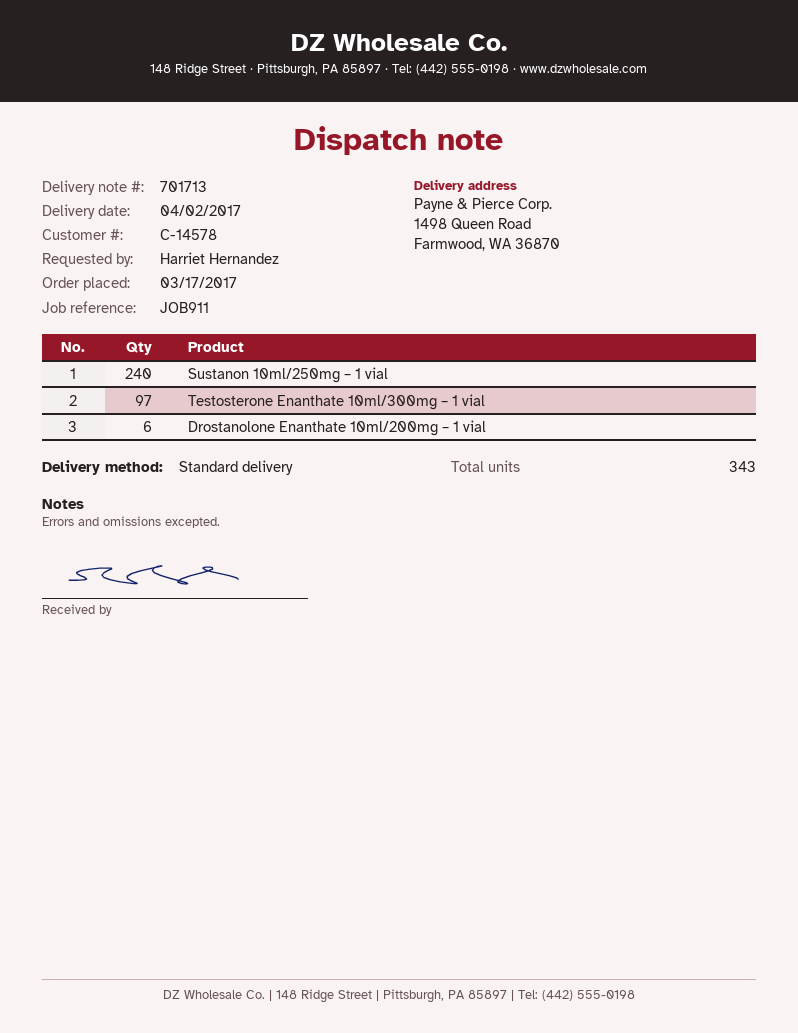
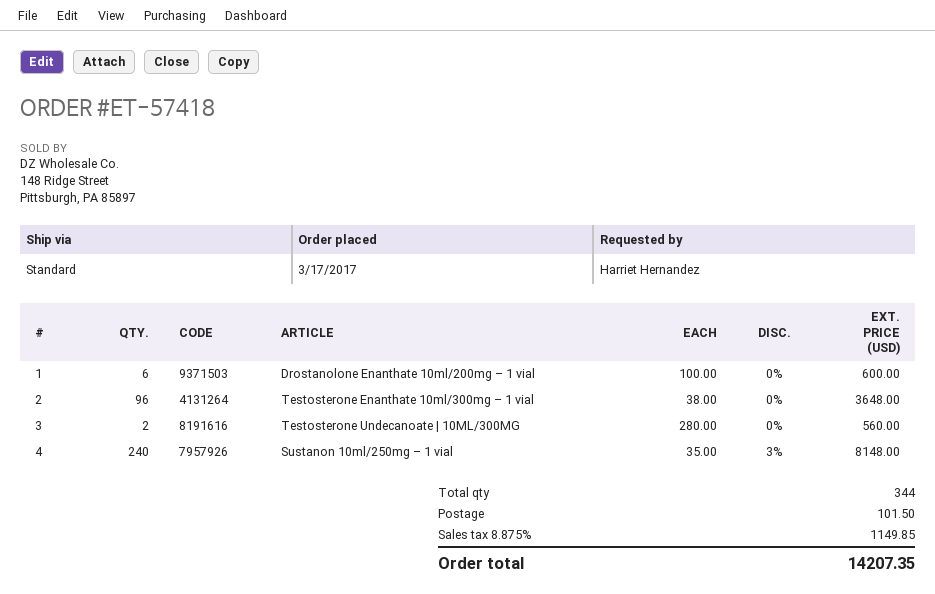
Testosterone Enanthate 10ml/300mg – 1 vial: 97 -> 96
Testosterone Undecanoate | 10ML/300MG: none -> 2
total quantity: 343 -> 344

